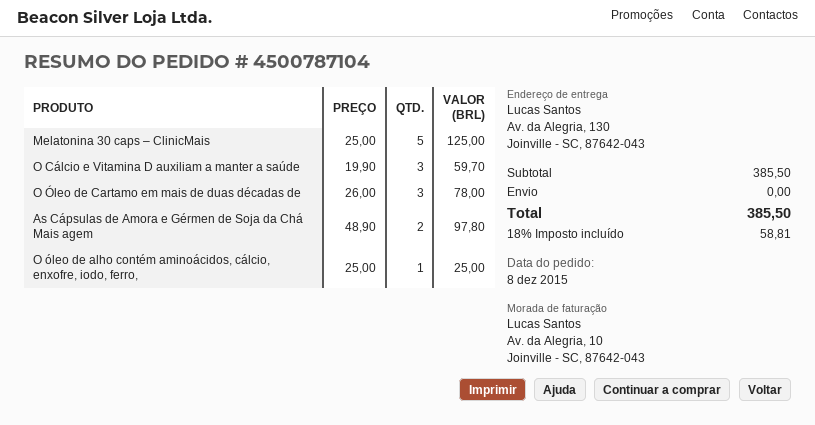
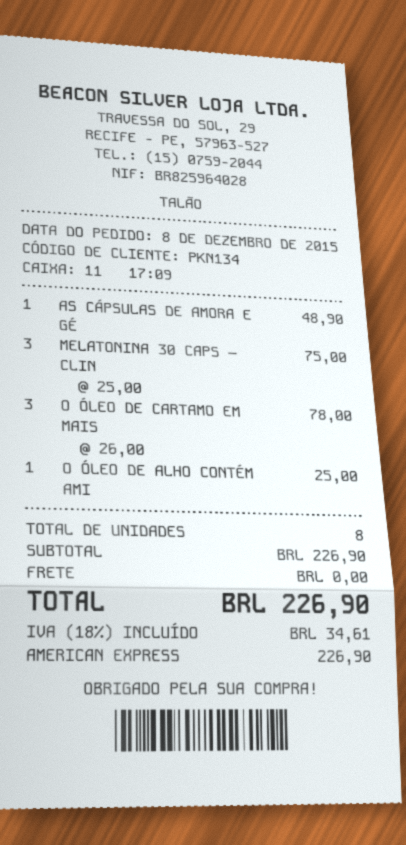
Melatonina 30 caps – ClinicMais: 5 x 25.00 = 125.00 -> 3 x 25.00 = 75.00
O Cálcio e Vitamina D auxiliam a manter a saúde: 3 x 19.90 = 59.70 -> none
As Cápsulas de Amora e Gérmen de Soja da Chá Mais agem: 2 x 48.90 = 97.80 -> 1 x 48.90 = 48.90
subtotal: 385.50 -> 226.90
tax: 18% = 58.81 -> 18% = 34.61
total: 385.50 -> 226.90

